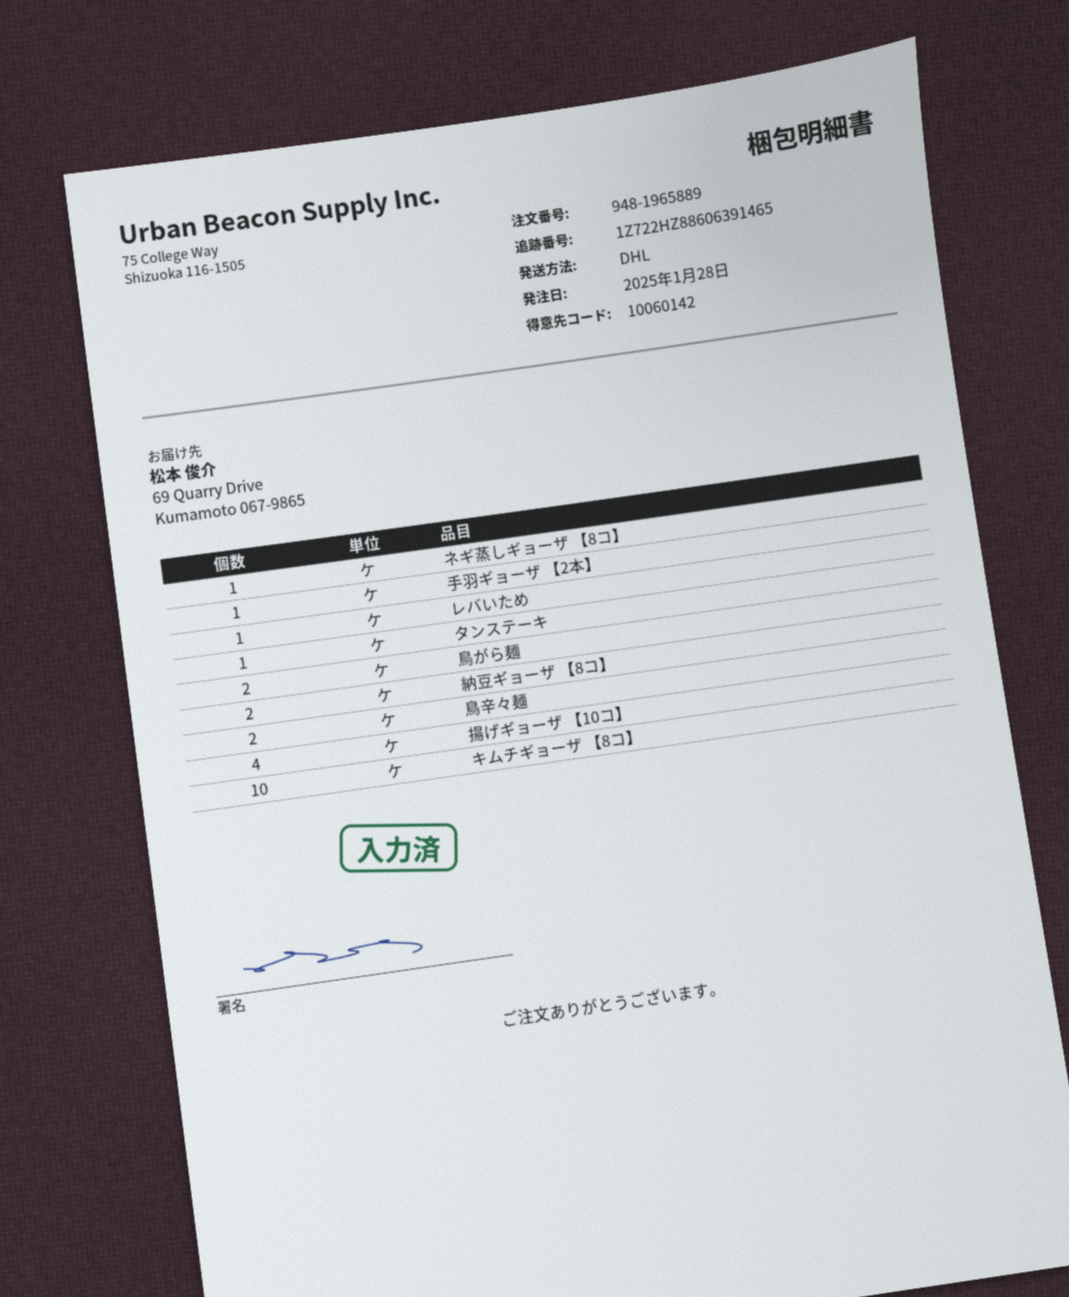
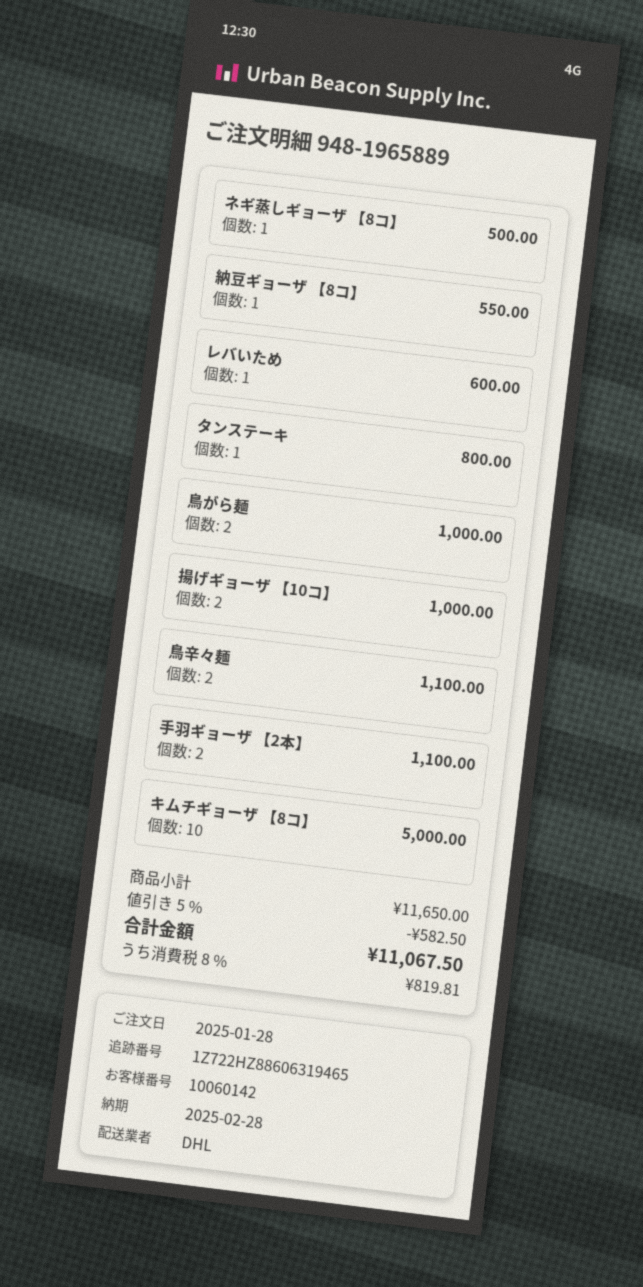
tracking number: 1Z722HZ88606391465 -> 1Z722HZ88606319465
手羽ギョーザ 【2本】: 1 -> 2
納豆ギョーザ 【8コ】: 2 -> 1
揚げギョーザ 【10コ】: 4 -> 2

